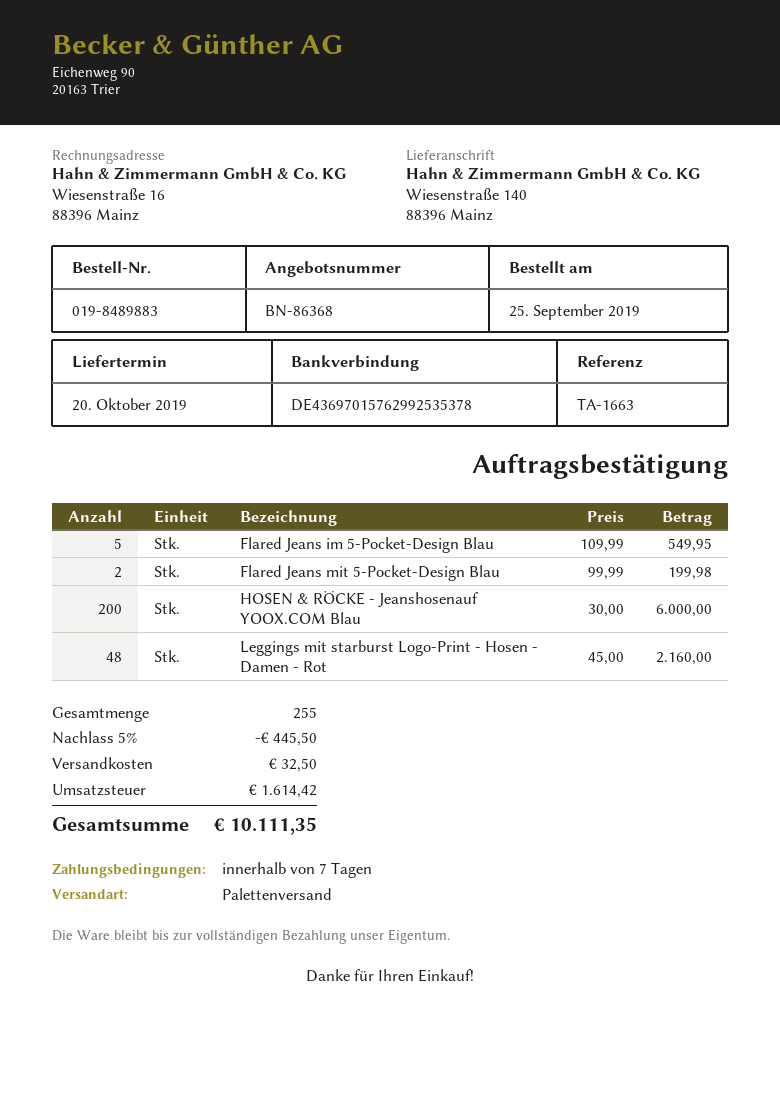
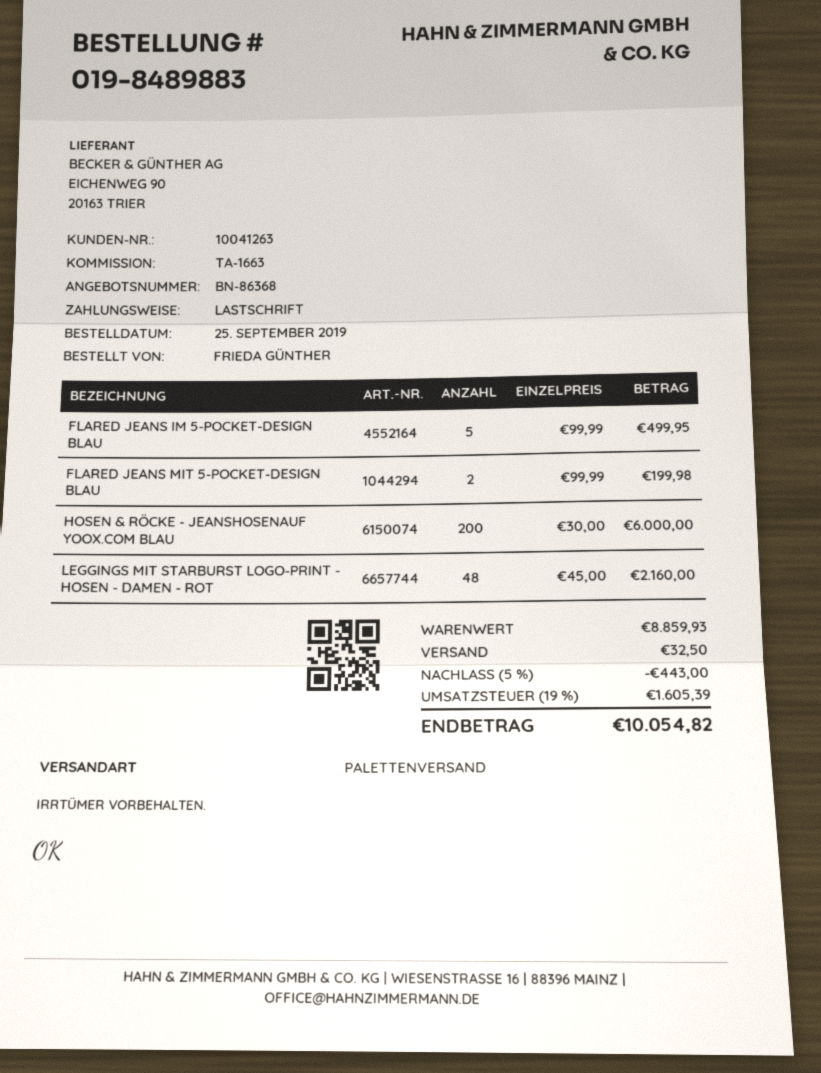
Flared Jeans im 5-Pocket-Design Blau: 5 x 109.99 = 549.95 -> 5 x 99.99 = 499.95
discount: 5% = 445.50 -> 5% = 443.00
tax: 1614.42 -> 1605.39
total: 10111.35 -> 10054.82

